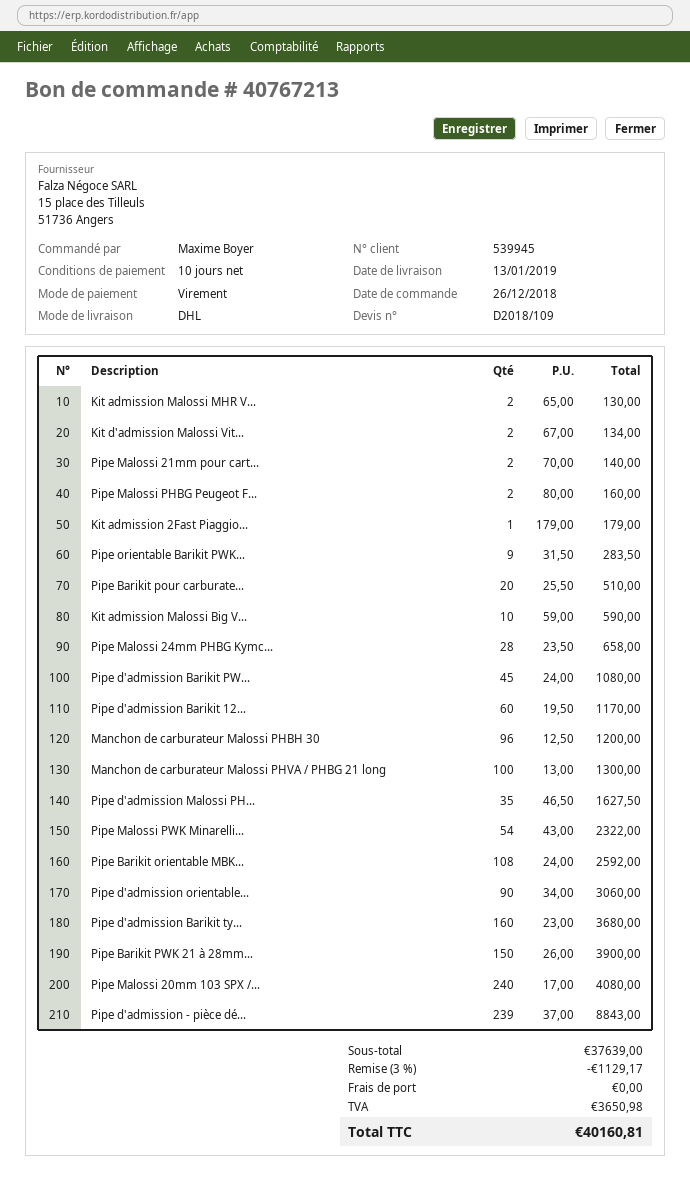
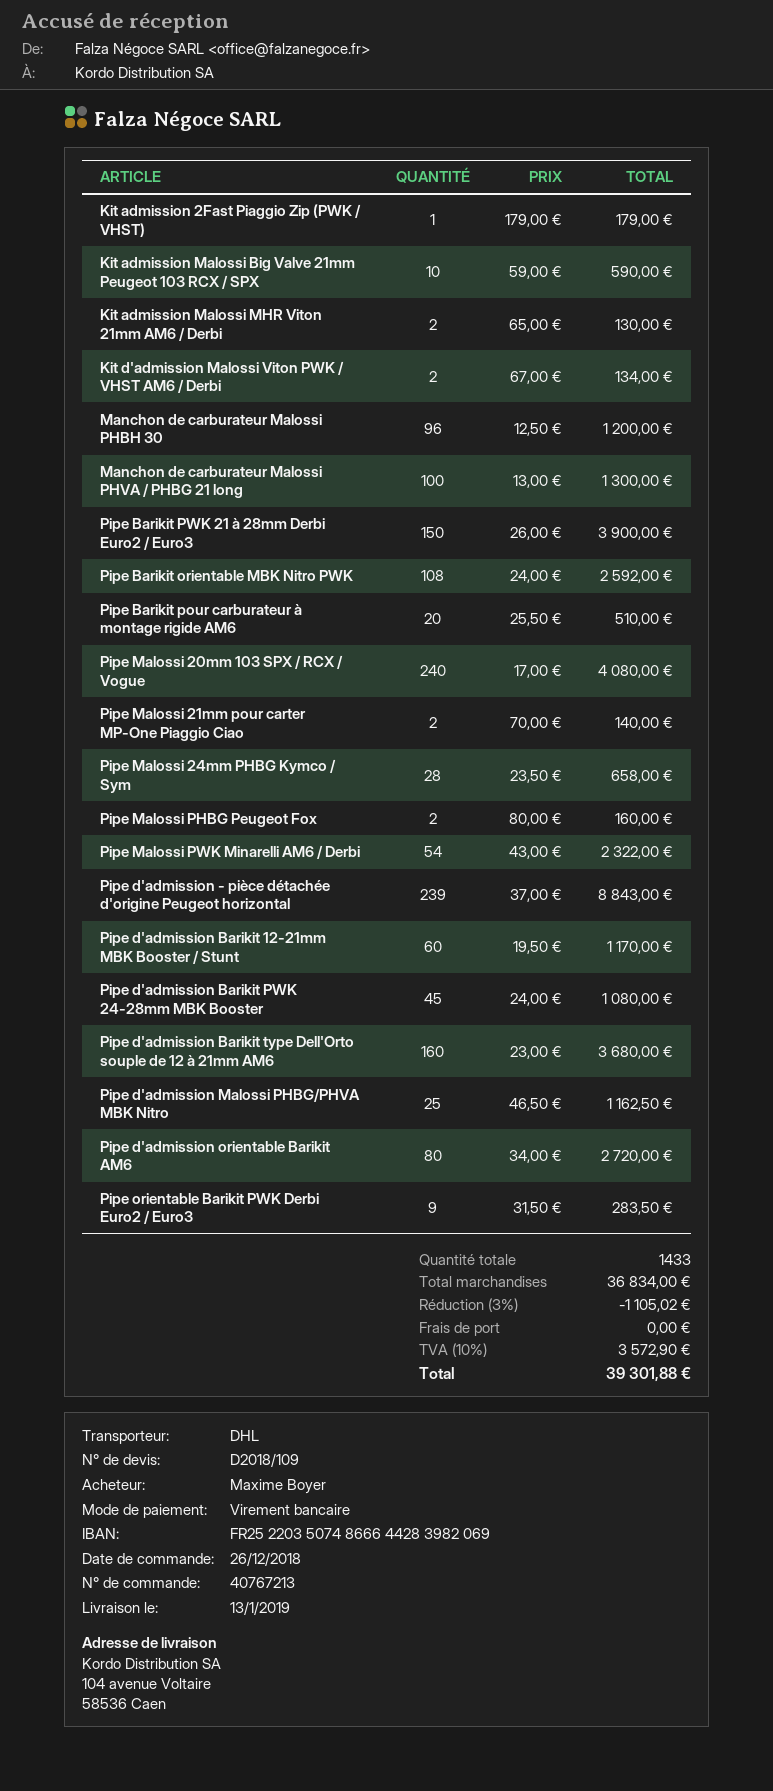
Pipe d'admission Malossi PH...: 35 x 46.50 = 1627.50 -> 25 x 46.50 = 1162.50
Pipe d'admission orientable...: 90 x 34.00 = 3060.00 -> 80 x 34.00 = 2720.00
subtotal: 37639.00 -> 36834.00
discount: 3% = 1129.17 -> 3% = 1105.02
tax: 3650.98 -> 3572.90
total: 40160.81 -> 39301.88

